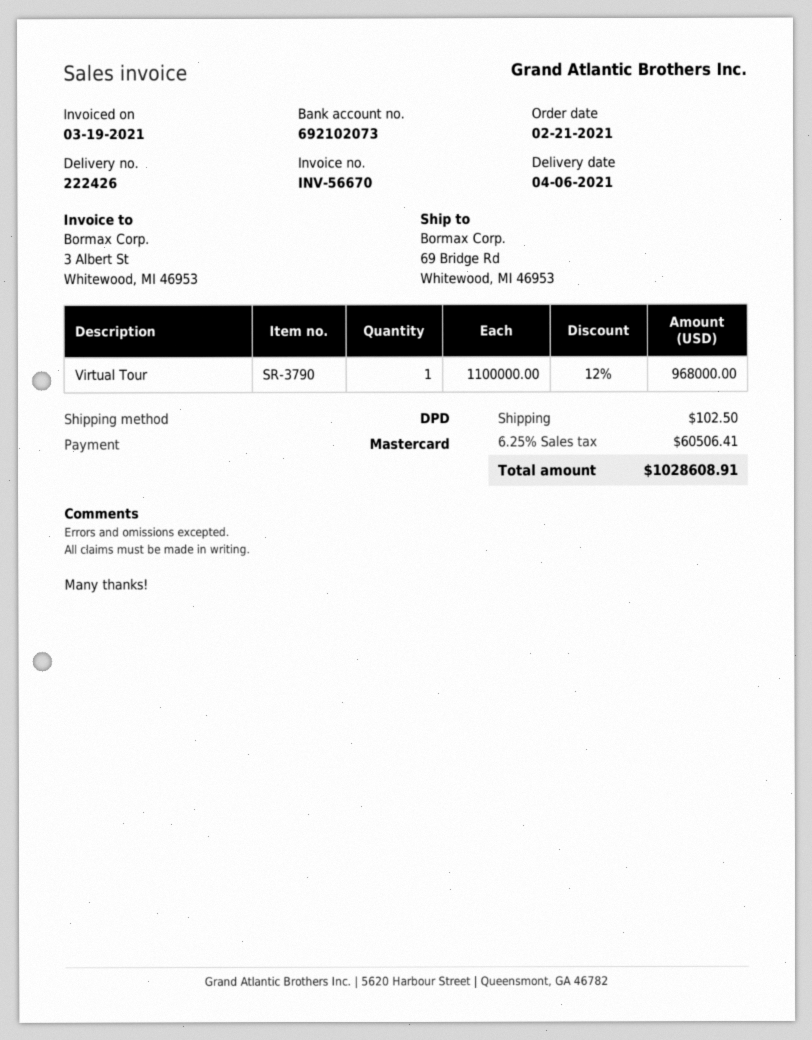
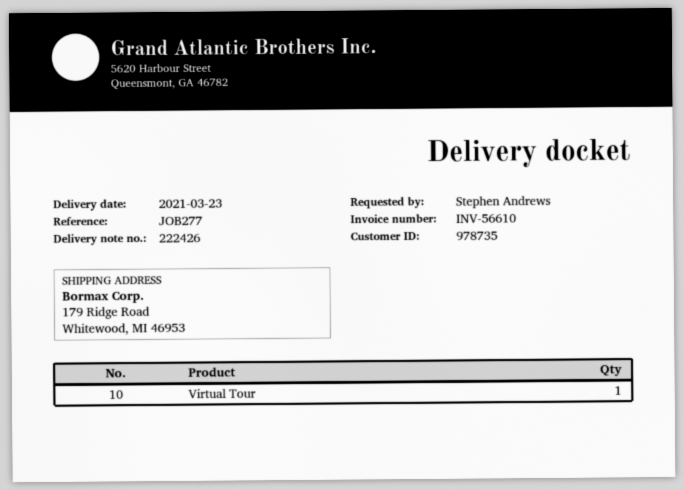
delivery date: 2021-04-06 -> 2021-03-23
invoice number: INV-56670 -> INV-56610
ship to: 69 Bridge Rd, Whitewood, MI 46953 -> 179 Ridge Road, Whitewood, MI 46953

